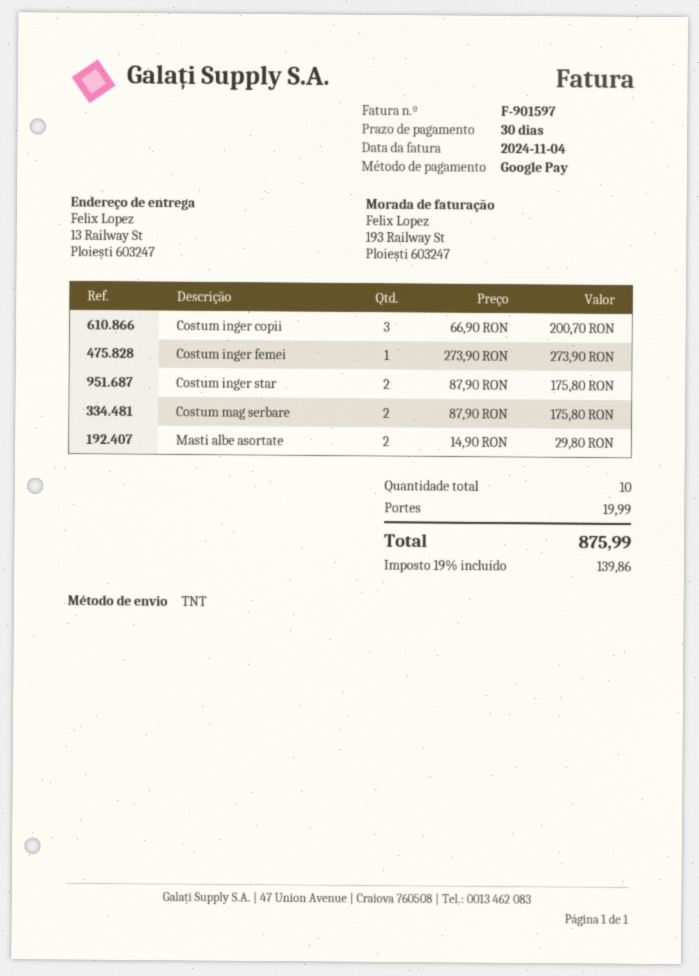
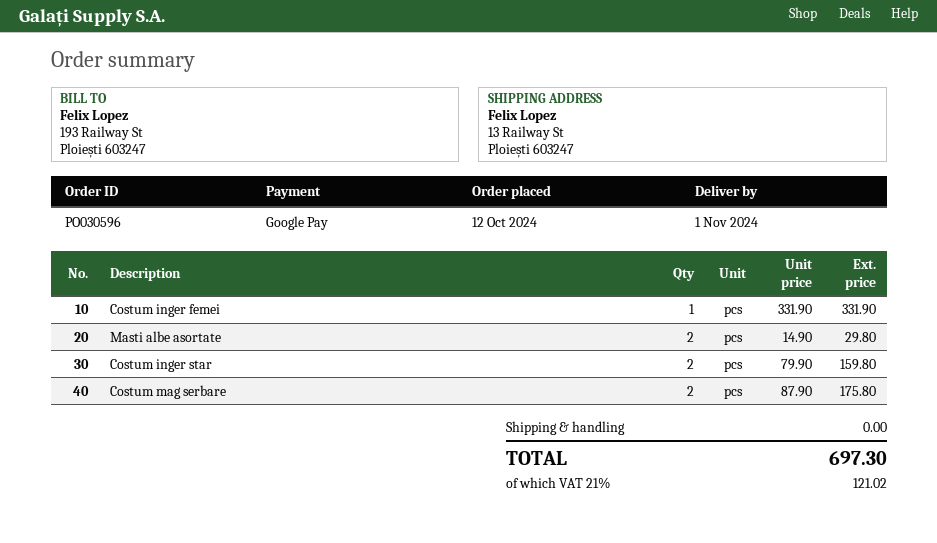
Costum inger copii: 3 x 66.90 = 200.70 -> none
Costum inger femei: 1 x 273.90 = 273.90 -> 1 x 331.90 = 331.90
Costum inger star: 2 x 87.90 = 175.80 -> 2 x 79.90 = 159.80
shipping: 19.99 -> 0.00
tax: 19% = 139.86 -> 21% = 121.02
total: 875.99 -> 697.30

